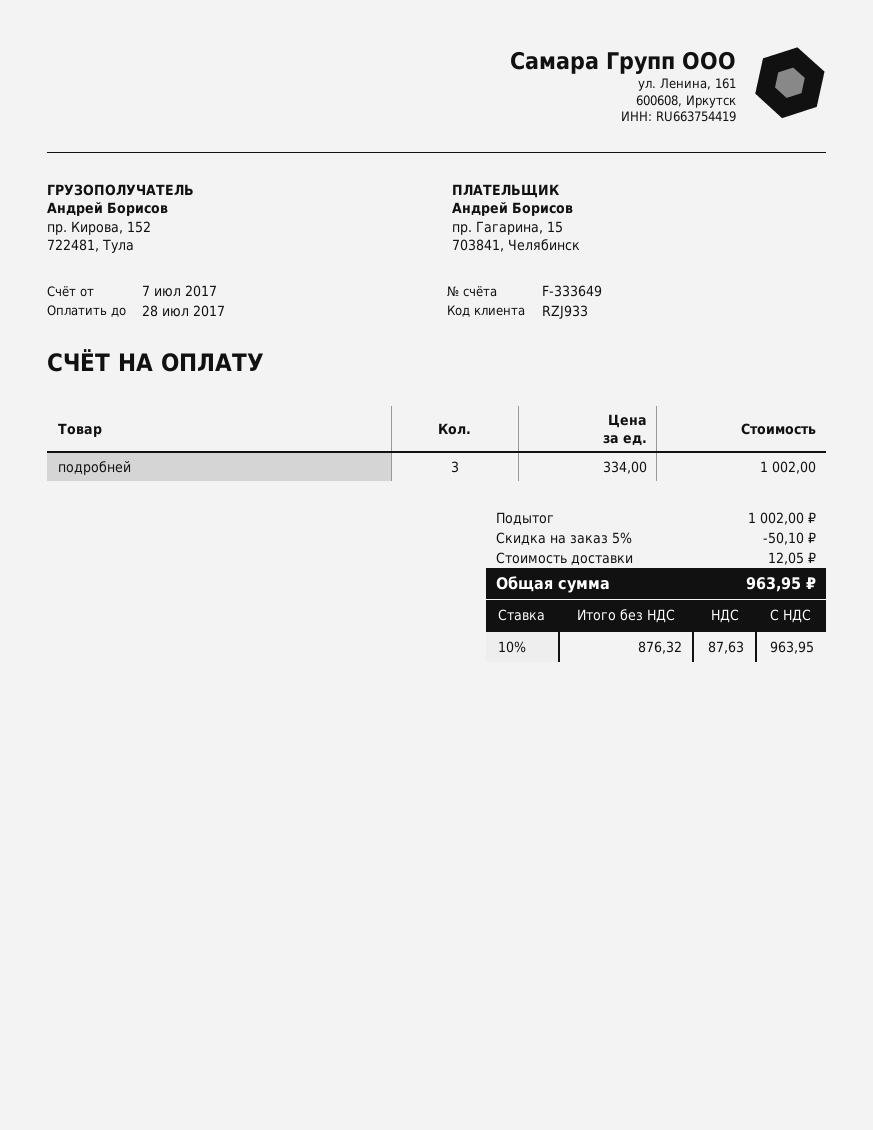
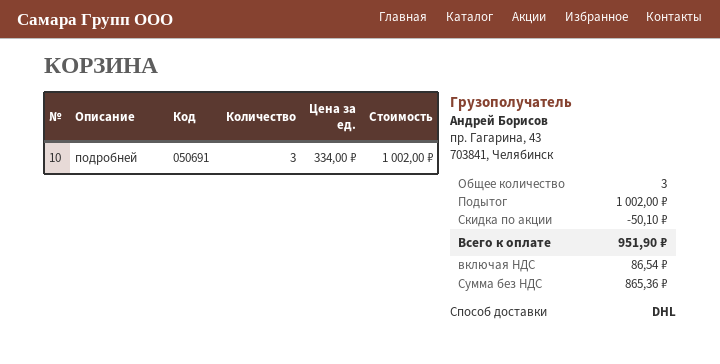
ship to: пр. Кирова, 152, 722481, Тула -> пр. Гагарина, 43, 703841, Челябинск
shipping: 12.05 -> none
net: 876.32 -> 865.36
tax: 87.63 -> 86.54
total: 963.95 -> 951.90

